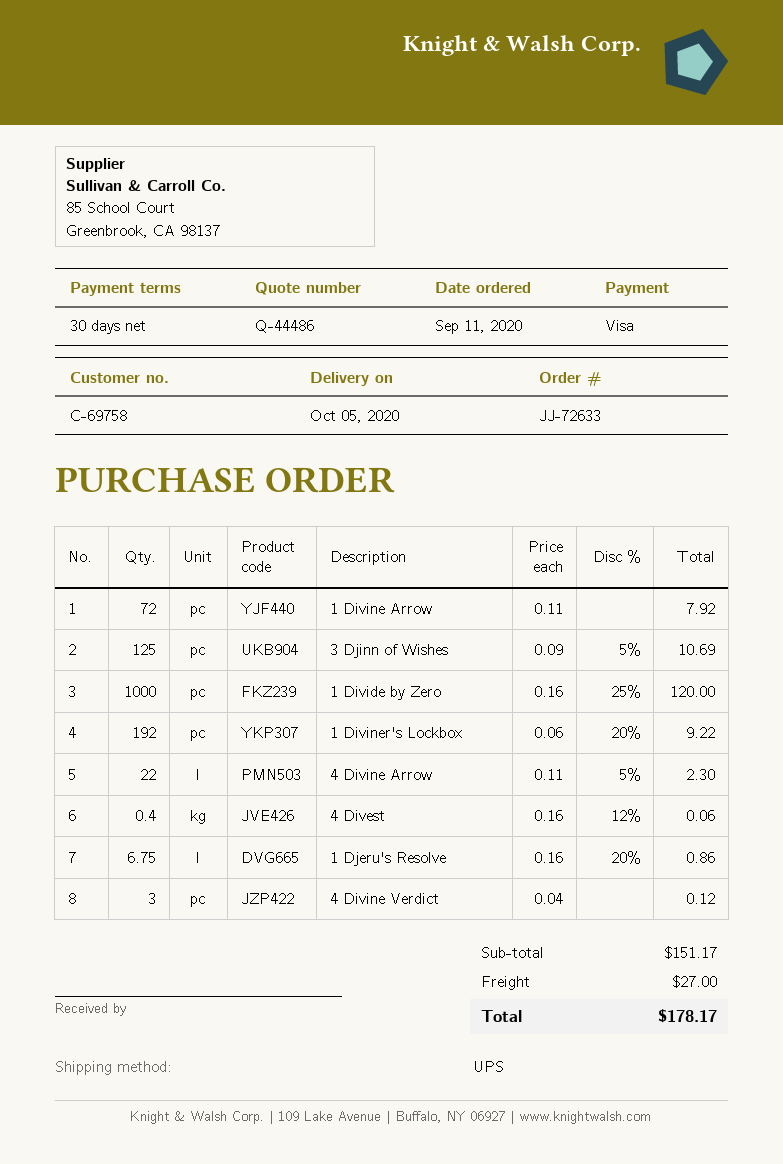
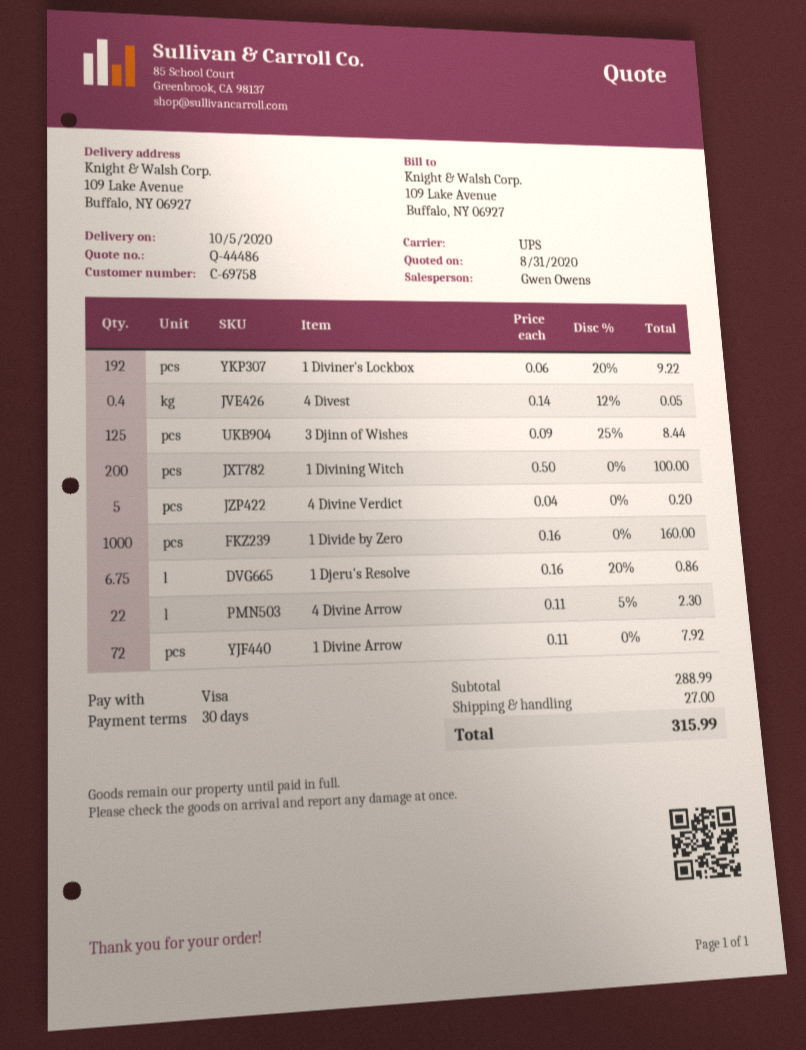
3 Djinn of Wishes: 125 x 0.09 - 5% = 10.69 -> 125 x 0.09 - 25% = 8.44
1 Divide by Zero: 1000 x 0.16 - 25% = 120.00 -> 1000 x 0.16 = 160.00
4 Divest: 0.4 x 0.16 - 12% = 0.06 -> 0.4 x 0.14 - 12% = 0.05
4 Divine Verdict: 3 x 0.04 = 0.12 -> 5 x 0.04 = 0.20
1 Divining Witch: none -> 200 x 0.50 = 100.00
subtotal: 151.17 -> 288.99
total: 178.17 -> 315.99

